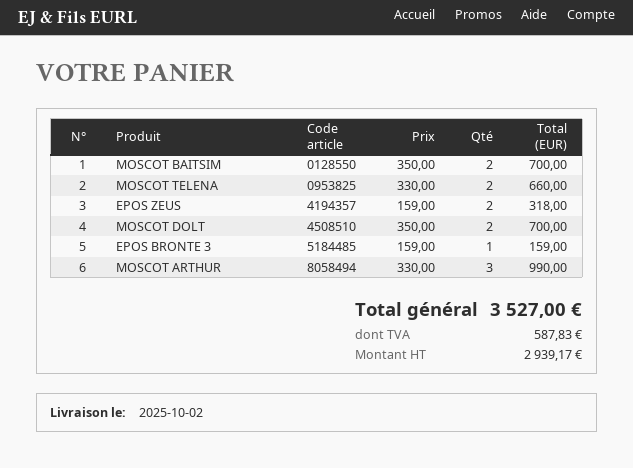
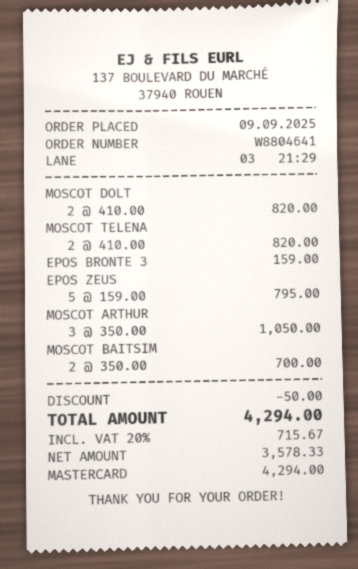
MOSCOT TELENA: 2 x 330.00 = 660.00 -> 2 x 410.00 = 820.00
EPOS ZEUS: 2 x 159.00 = 318.00 -> 5 x 159.00 = 795.00
MOSCOT DOLT: 2 x 350.00 = 700.00 -> 2 x 410.00 = 820.00
MOSCOT ARTHUR: 3 x 330.00 = 990.00 -> 3 x 350.00 = 1050.00
discount: none -> 50.00
net: 2939.17 -> 3578.33
tax: 587.83 -> 715.67
total: 3527.00 -> 4294.00

